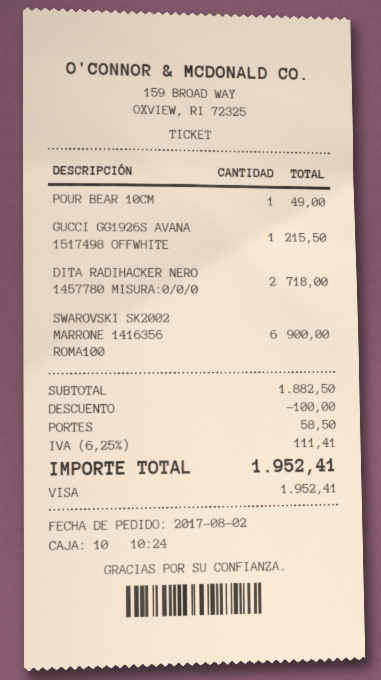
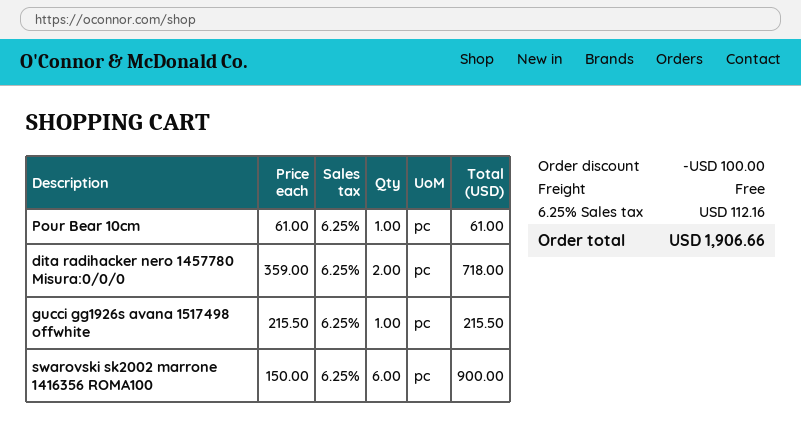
POUR BEAR 10CM: 1 for 49.00 -> 1 for 61.00
shipping: 58.50 -> 0.00
tax: 6.25% = 111.41 -> 6.25% = 112.16
total: 1952.41 -> 1906.66

